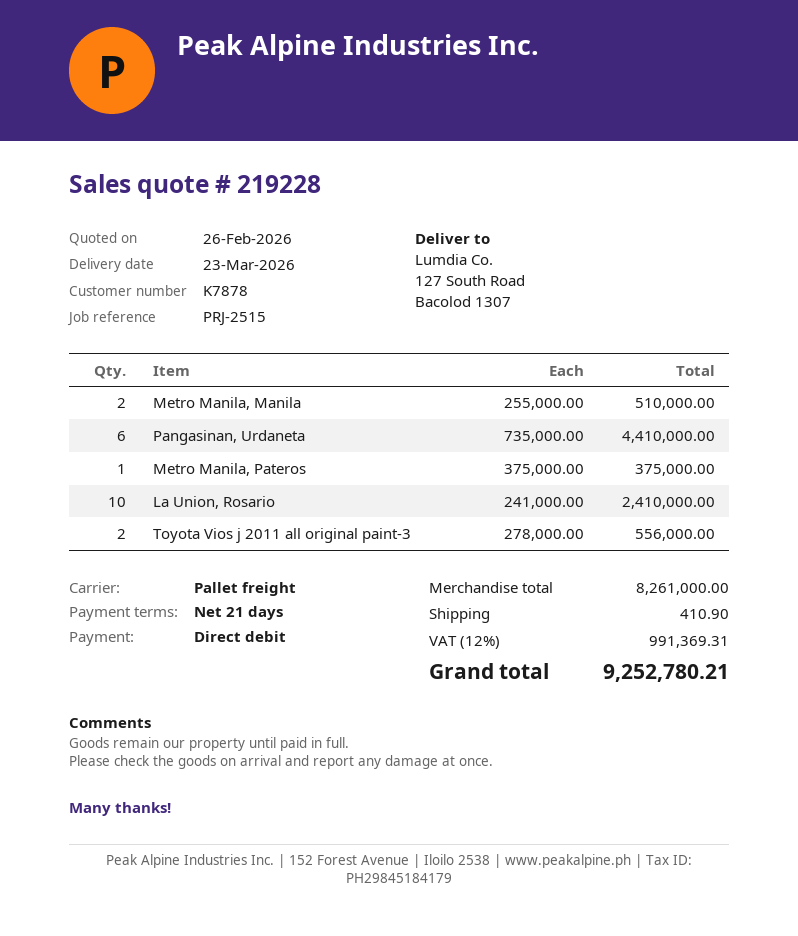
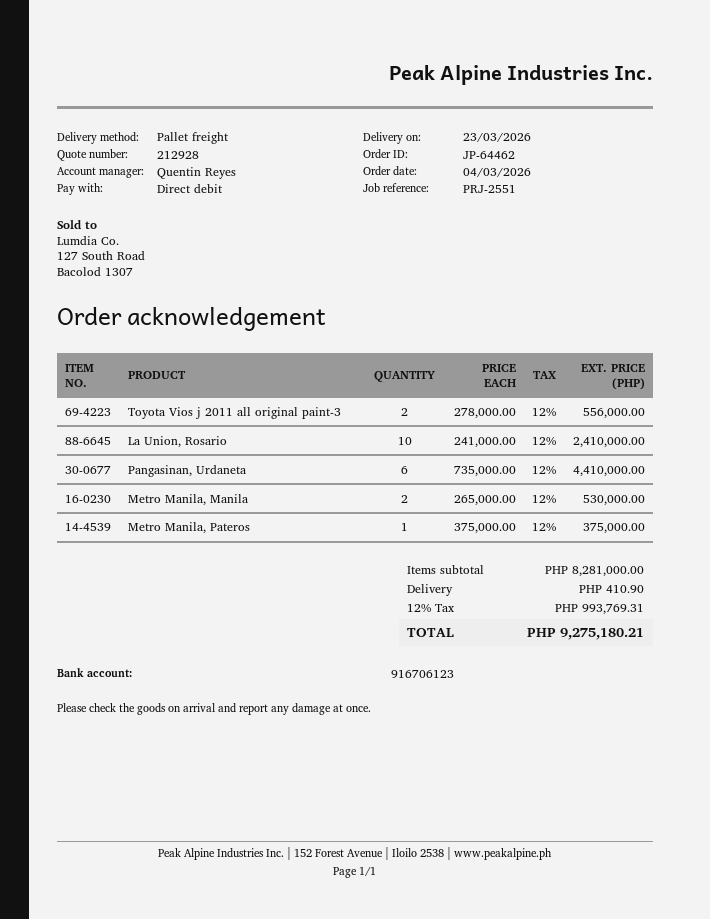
quote number: 219228 -> 212928
reference: PRJ-2515 -> PRJ-2551
Metro Manila, Manila: 2 x 255000.00 = 510000.00 -> 2 x 265000.00 = 530000.00
subtotal: 8261000.00 -> 8281000.00
tax: 12% = 991369.31 -> 12% = 993769.31
total: 9252780.21 -> 9275180.21

